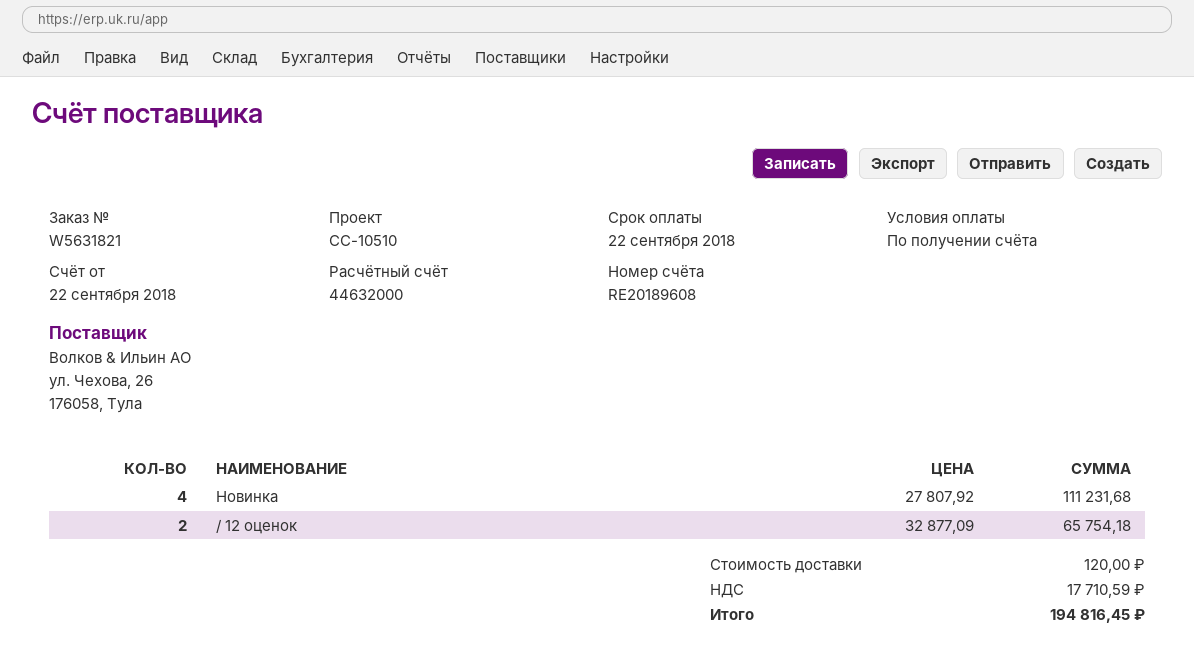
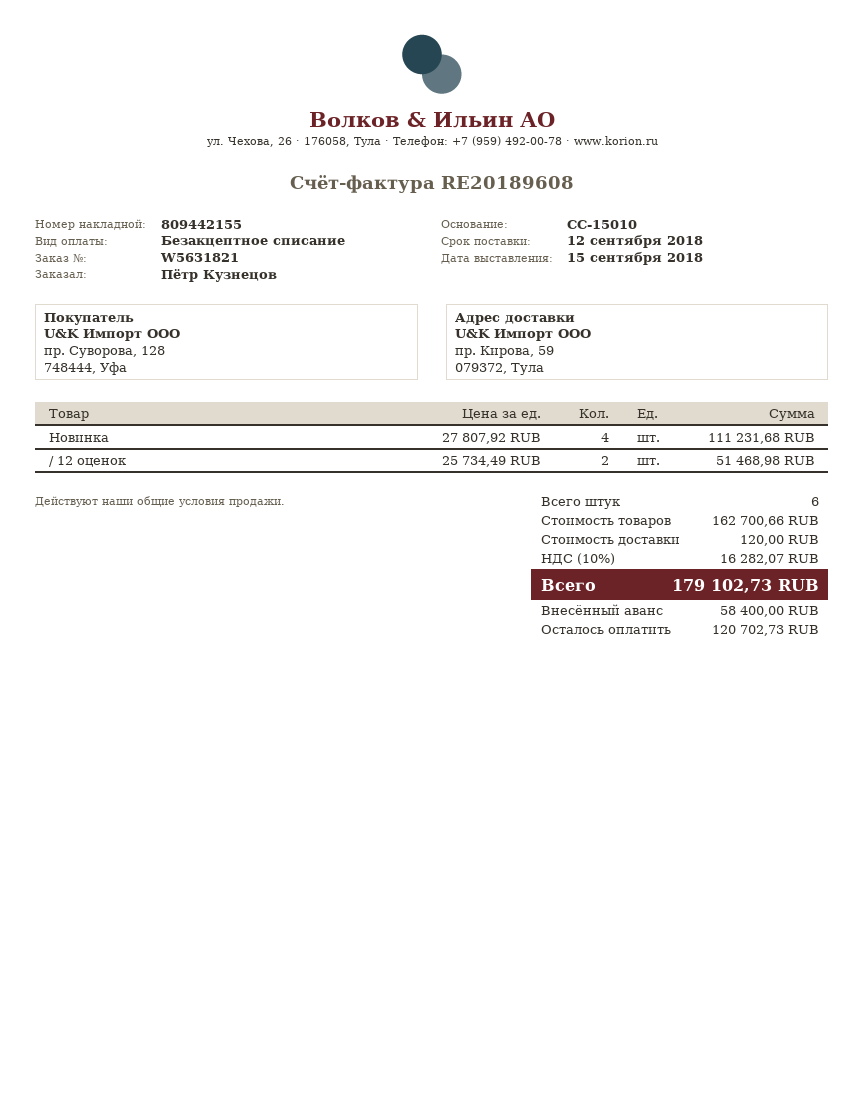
invoice date: 2018-09-22 -> 2018-09-15
reference: CC-10510 -> CC-15010
/ 12 оценок: 2 x 32877.09 = 65754.18 -> 2 x 25734.49 = 51468.98
tax: 17710.59 -> 16282.07
total: 194816.45 -> 179102.73

